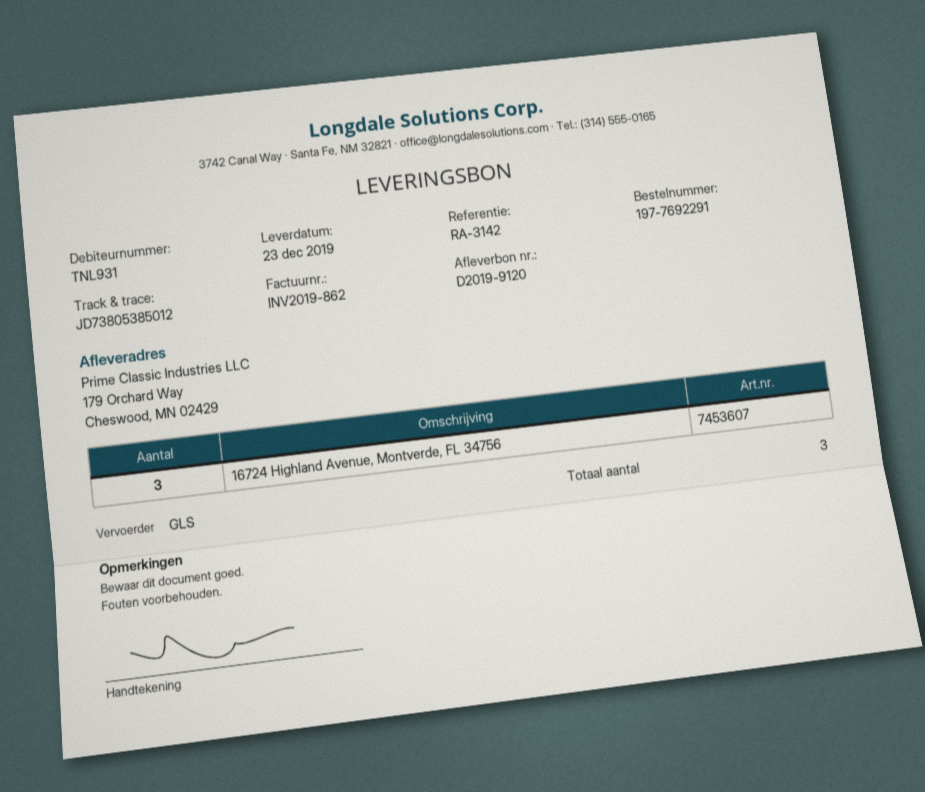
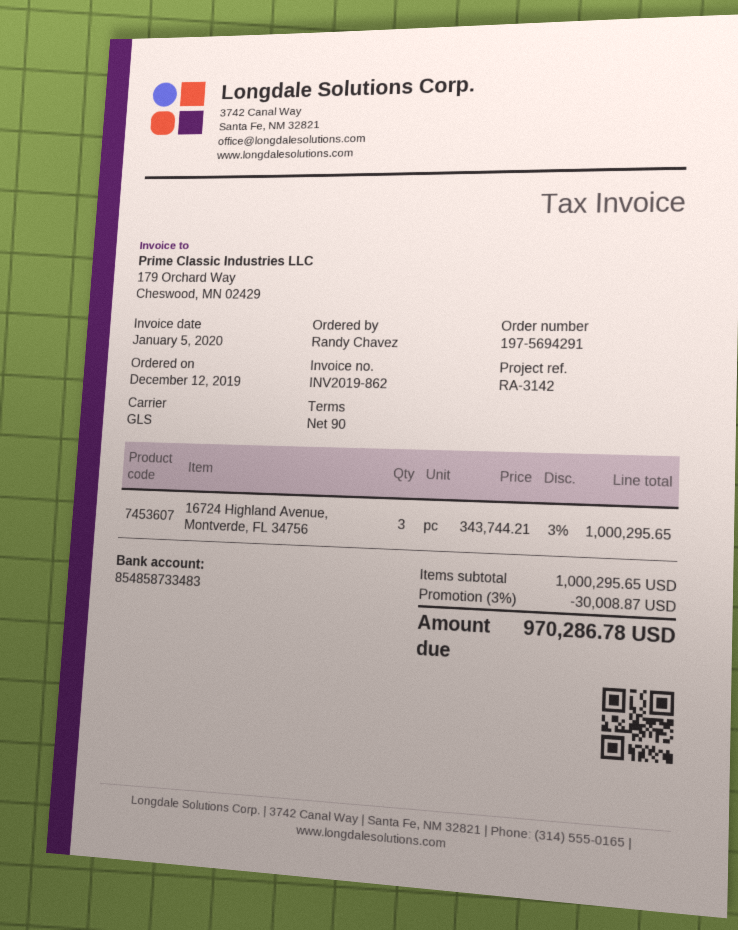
order number: 197-7692291 -> 197-5694291

